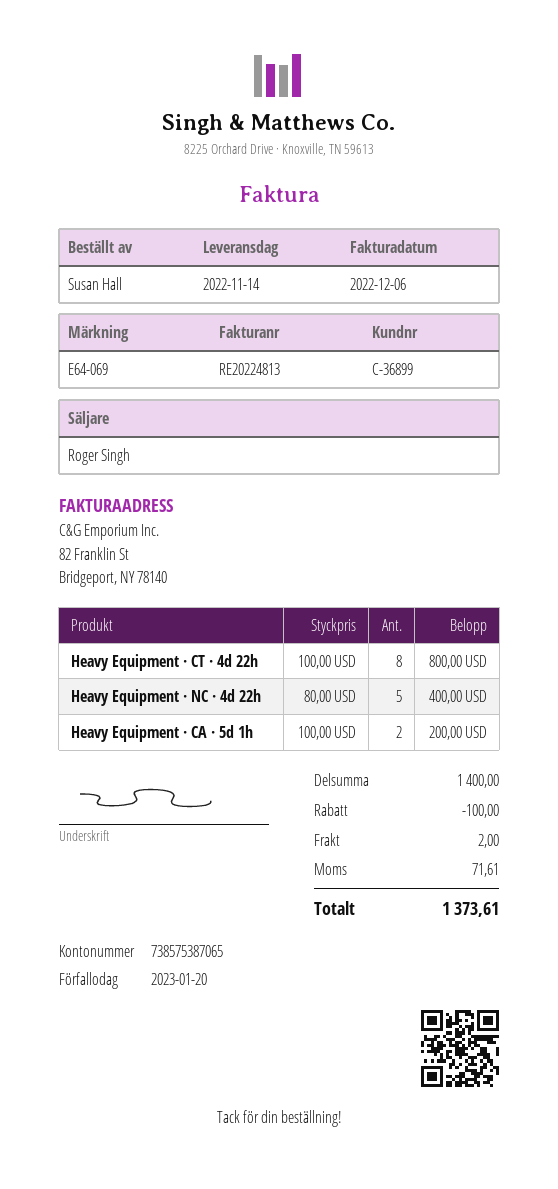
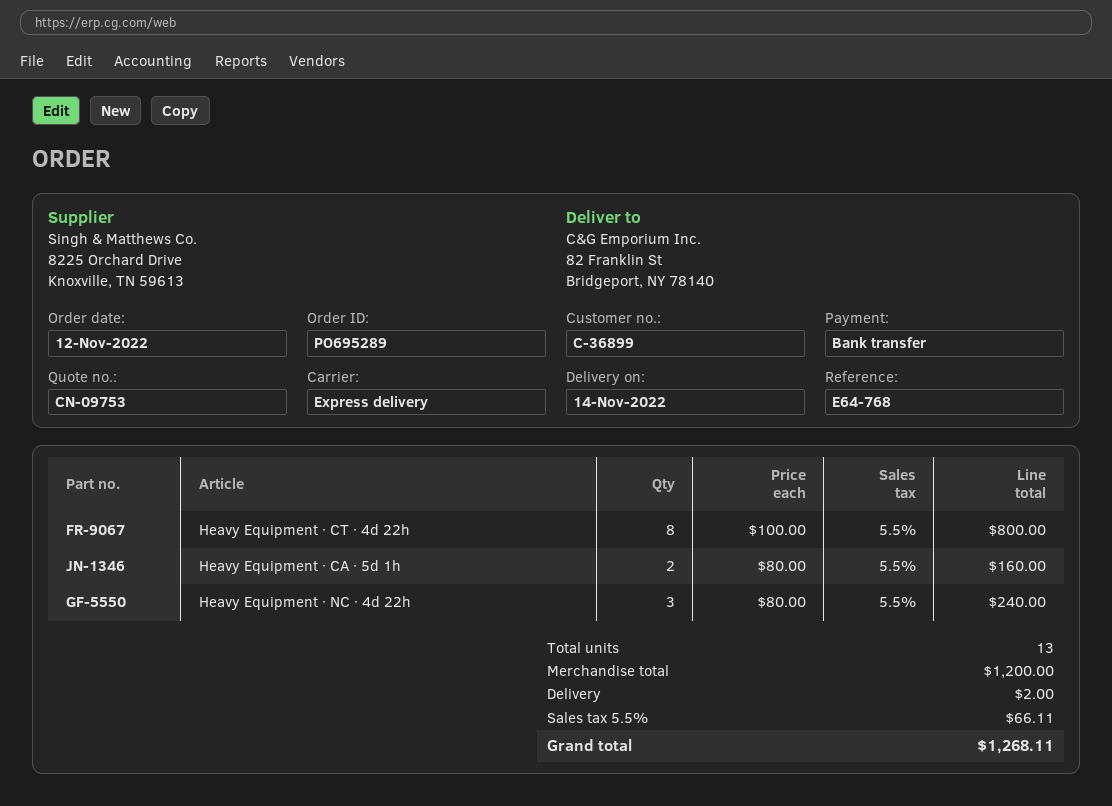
reference: E64-069 -> E64-768
Heavy Equipment · NC · 4d 22h: 5 x 80.00 = 400.00 -> 3 x 80.00 = 240.00
Heavy Equipment · CA · 5d 1h: 2 x 100.00 = 200.00 -> 2 x 80.00 = 160.00
subtotal: 1400.00 -> 1200.00
discount: 100.00 -> none
tax: 71.61 -> 66.11
total: 1373.61 -> 1268.11

